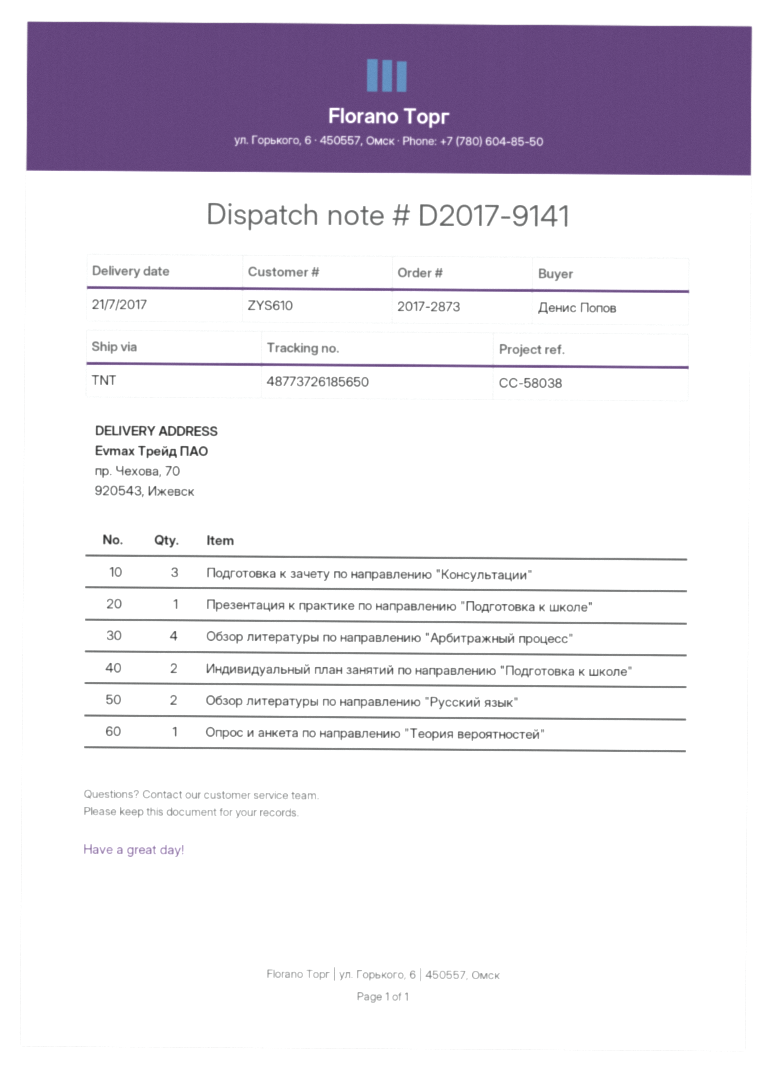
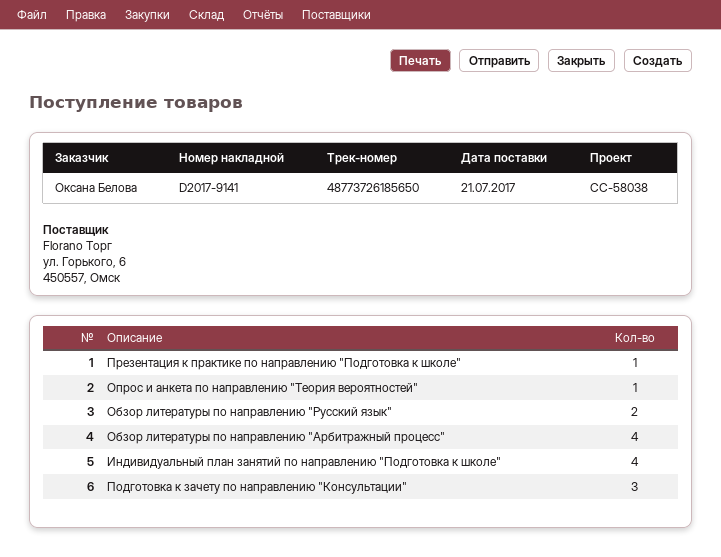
ordered by: Денис Попов -> Оксана Белова
Индивидуальный план занятий по направлению "Подготовка к школе": 2 -> 4

